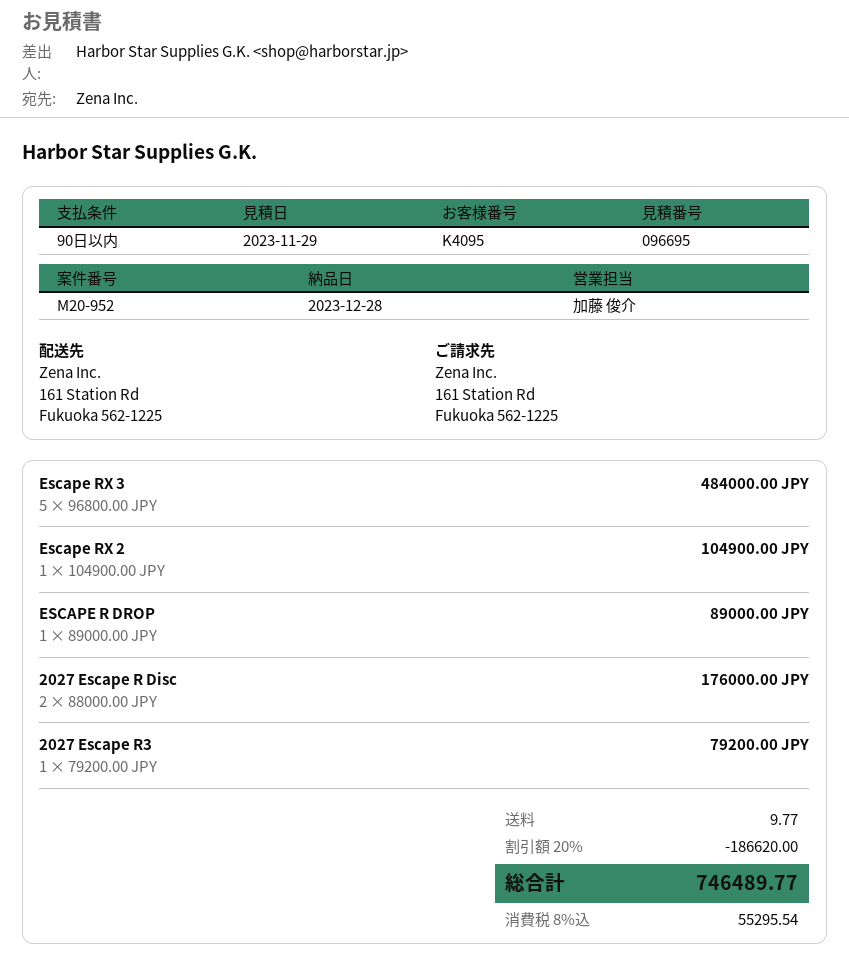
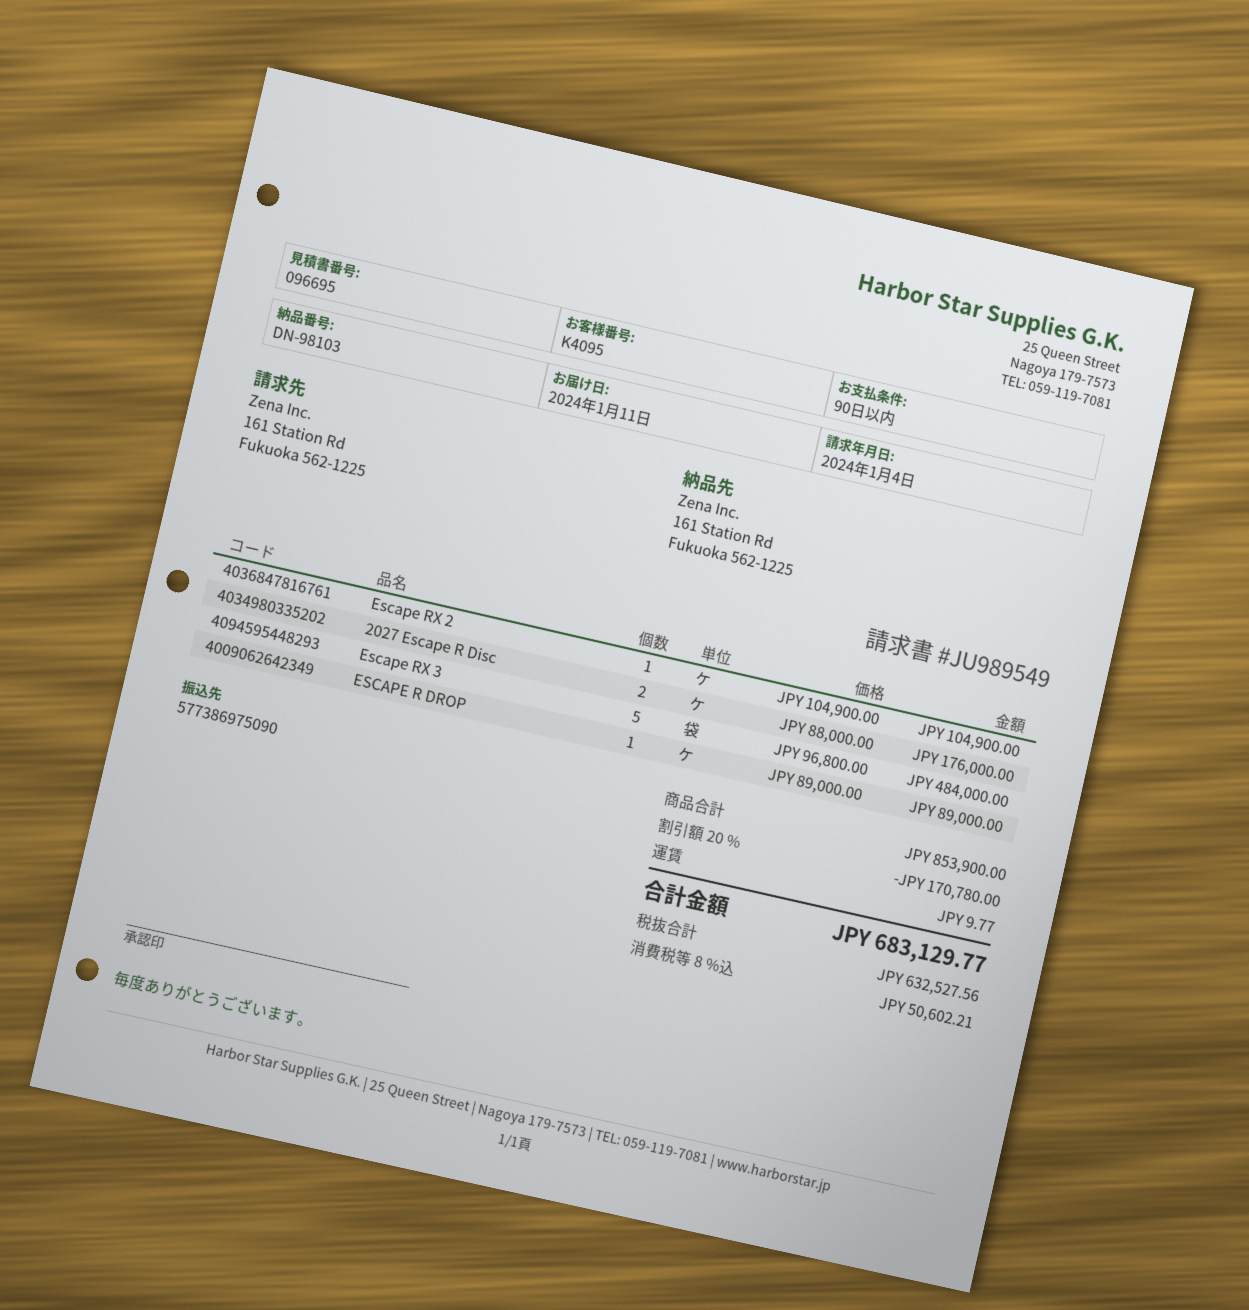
delivery date: 2023-12-28 -> 2024-01-11
2027 Escape R3: 1 x 79200.00 = 79200.00 -> none
discount: 20% = 186620.00 -> 20% = 170780.00
tax: 8% = 55295.54 -> 8% = 50602.21
total: 746489.77 -> 683129.77

